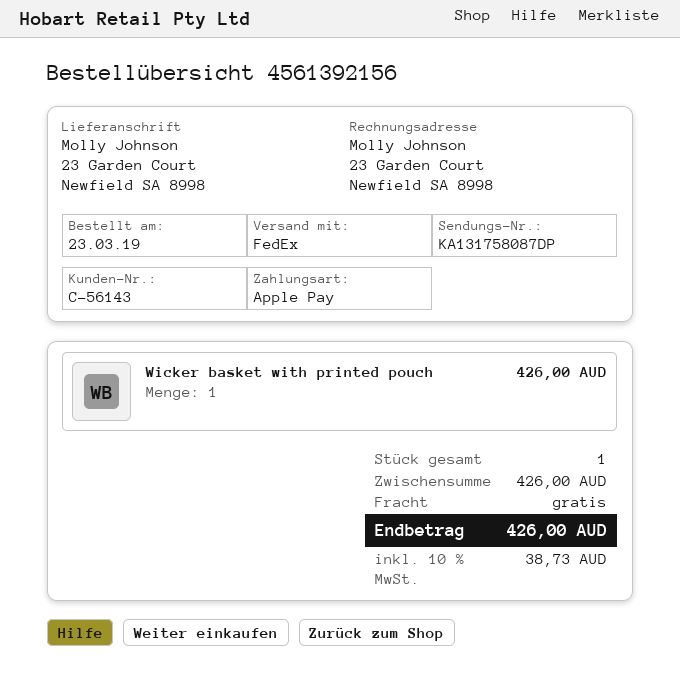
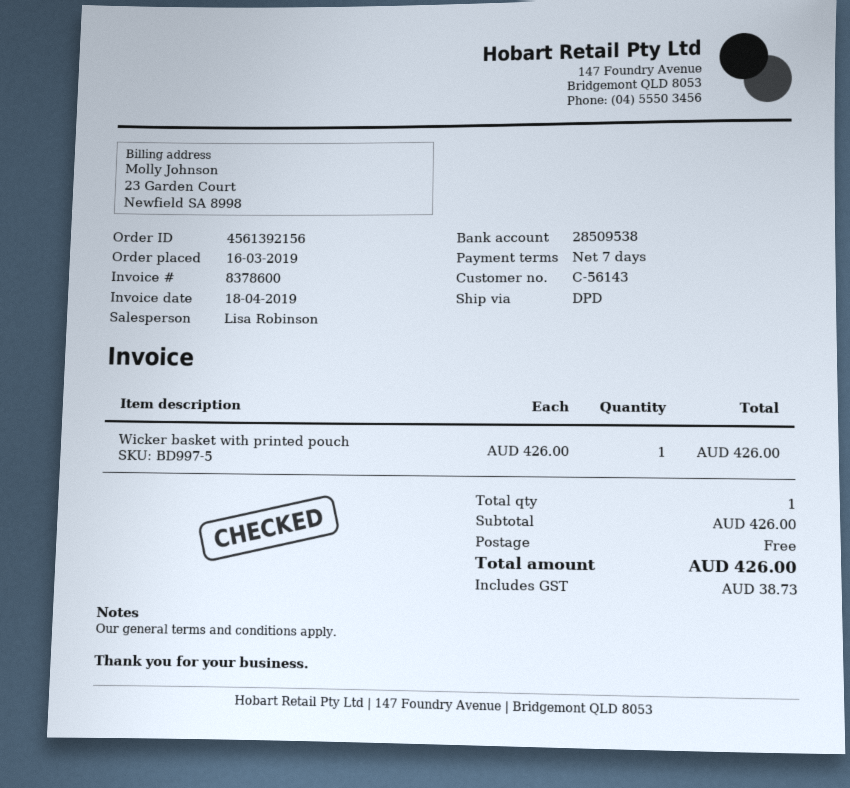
order date: 2019-03-23 -> 2019-03-16
shipping method: FedEx -> DPD

